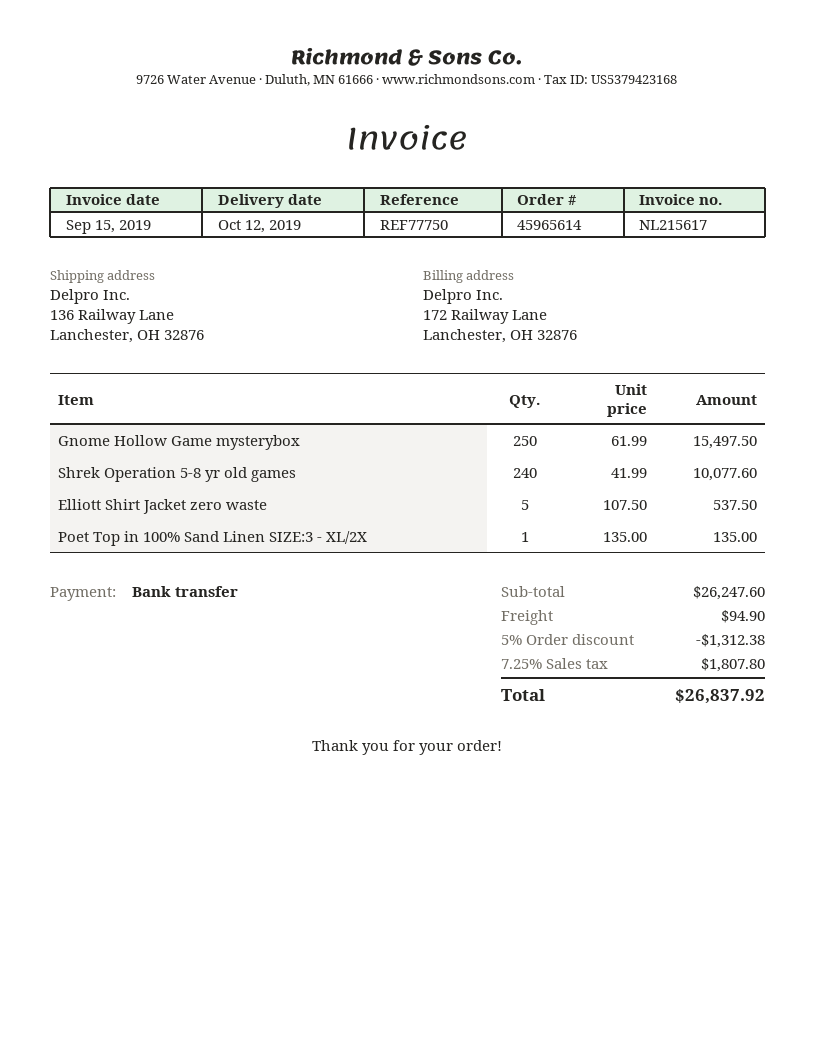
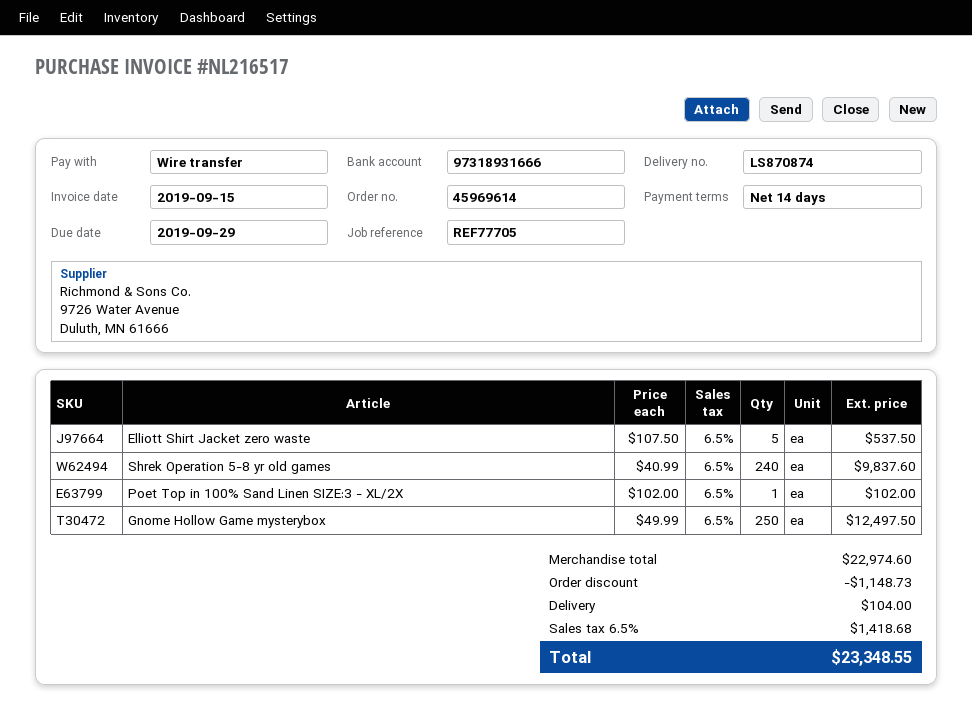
order number: 45965614 -> 45969614
invoice number: NL215617 -> NL216517
reference: REF77750 -> REF77705
Gnome Hollow Game mysterybox: 250 x 61.99 = 15497.50 -> 250 x 49.99 = 12497.50
Shrek Operation 5-8 yr old games: 240 x 41.99 = 10077.60 -> 240 x 40.99 = 9837.60
Poet Top in 100% Sand Linen SIZE:3 - XL/2X: 1 x 135.00 = 135.00 -> 1 x 102.00 = 102.00
subtotal: 26247.60 -> 22974.60
discount: 1312.38 -> 1148.73
shipping: 94.90 -> 104.00
tax: 7.25% = 1807.80 -> 6.5% = 1418.68
total: 26837.92 -> 23348.55

